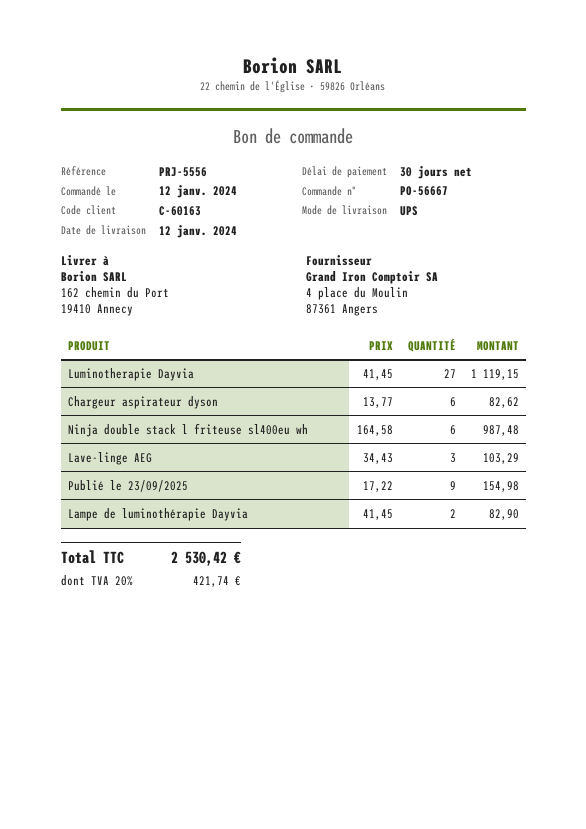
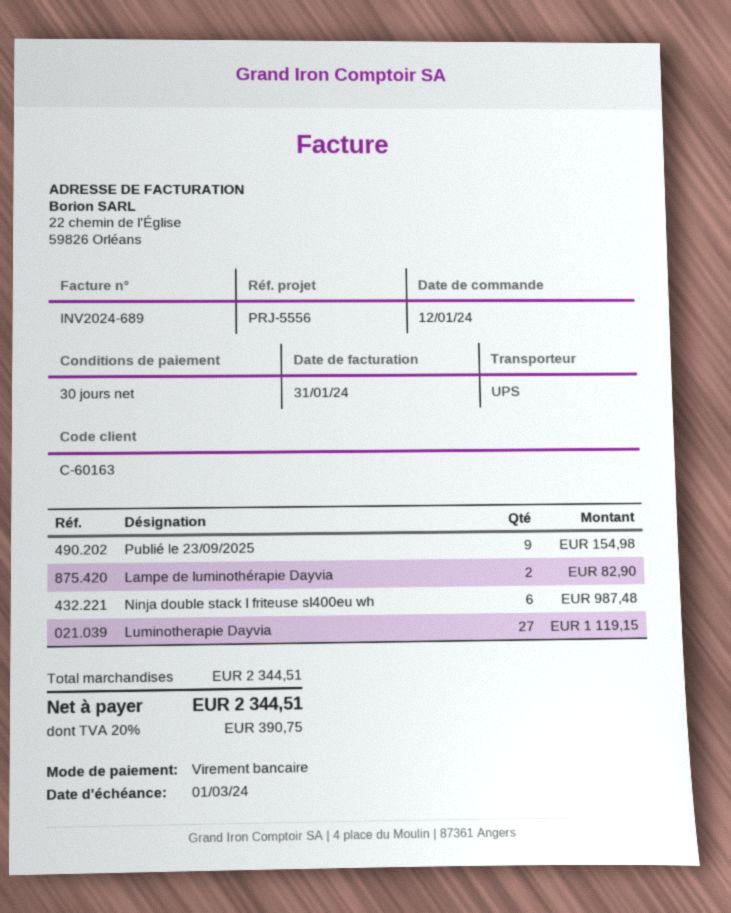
Chargeur aspirateur dyson: 6 for 82.62 -> none
Lave-linge AEG: 3 for 103.29 -> none
tax: 20% = 421.74 -> 20% = 390.75
total: 2530.42 -> 2344.51

